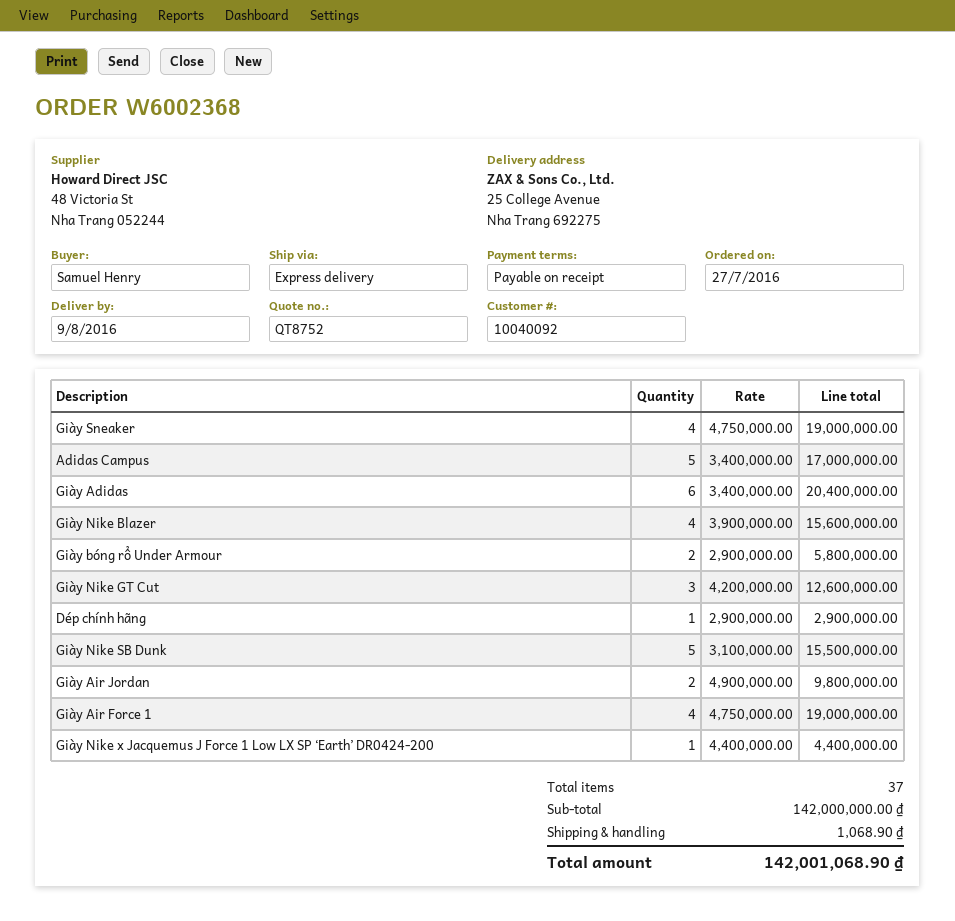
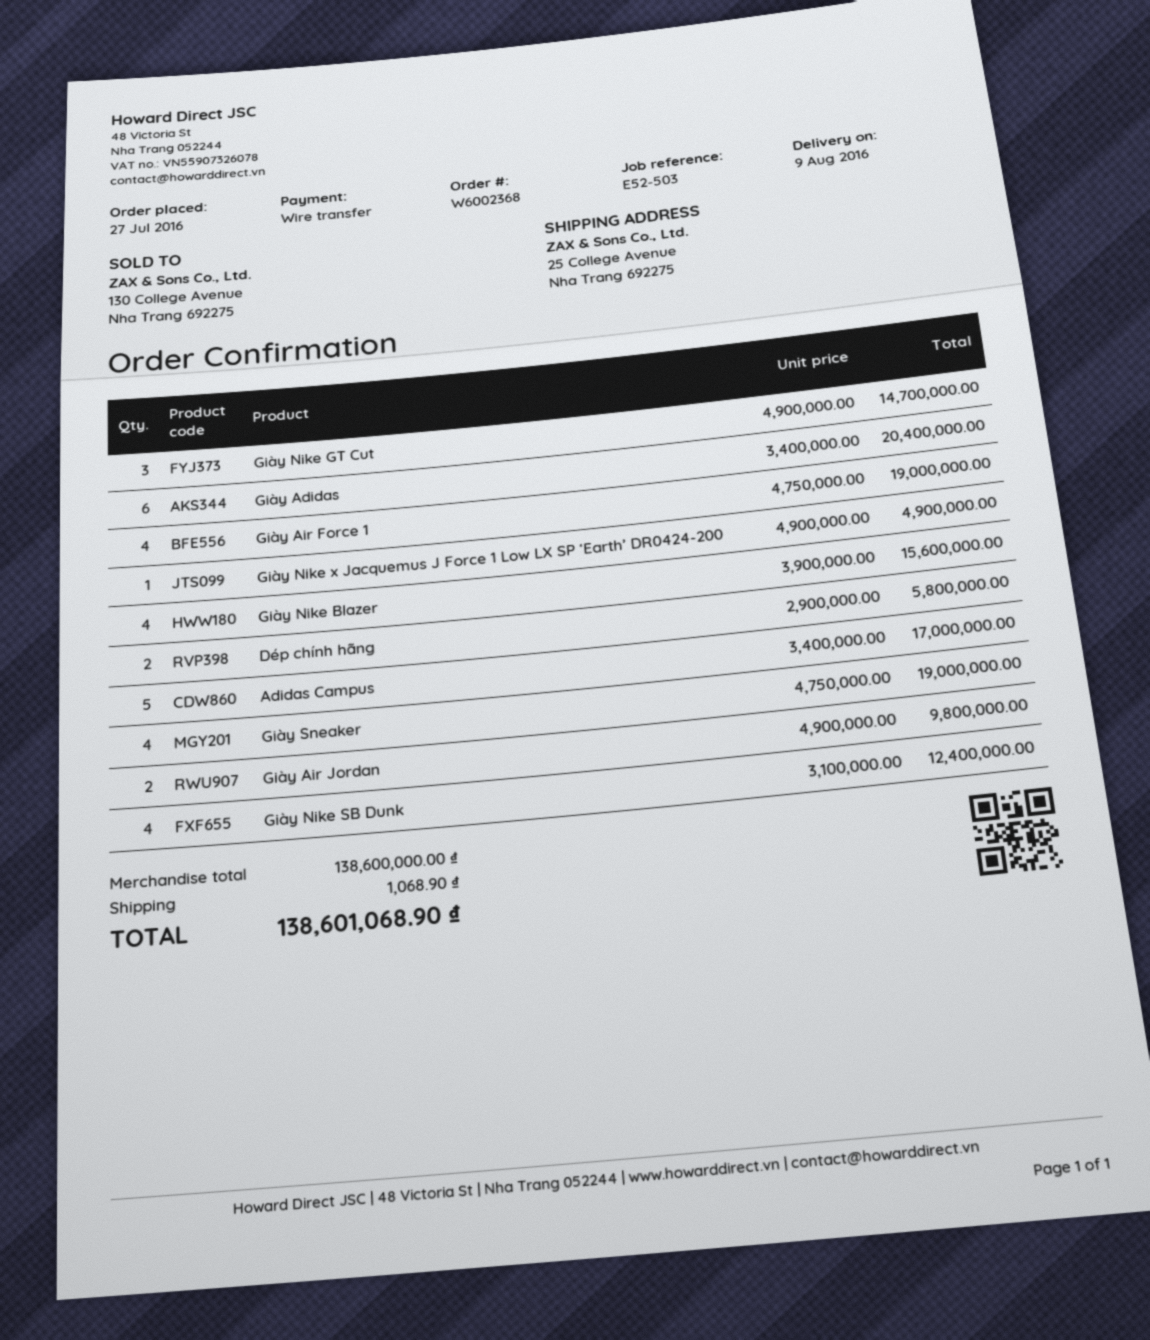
Giày bóng rổ Under Armour: 2 x 2900000.00 = 5800000.00 -> none
Giày Nike GT Cut: 3 x 4200000.00 = 12600000.00 -> 3 x 4900000.00 = 14700000.00
Dép chính hãng: 1 x 2900000.00 = 2900000.00 -> 2 x 2900000.00 = 5800000.00
Giày Nike SB Dunk: 5 x 3100000.00 = 15500000.00 -> 4 x 3100000.00 = 12400000.00
Giày Nike x Jacquemus J Force 1 Low LX SP ‘Earth’ DR0424-200: 1 x 4400000.00 = 4400000.00 -> 1 x 4900000.00 = 4900000.00
subtotal: 142000000.00 -> 138600000.00
total: 142001068.90 -> 138601068.90

